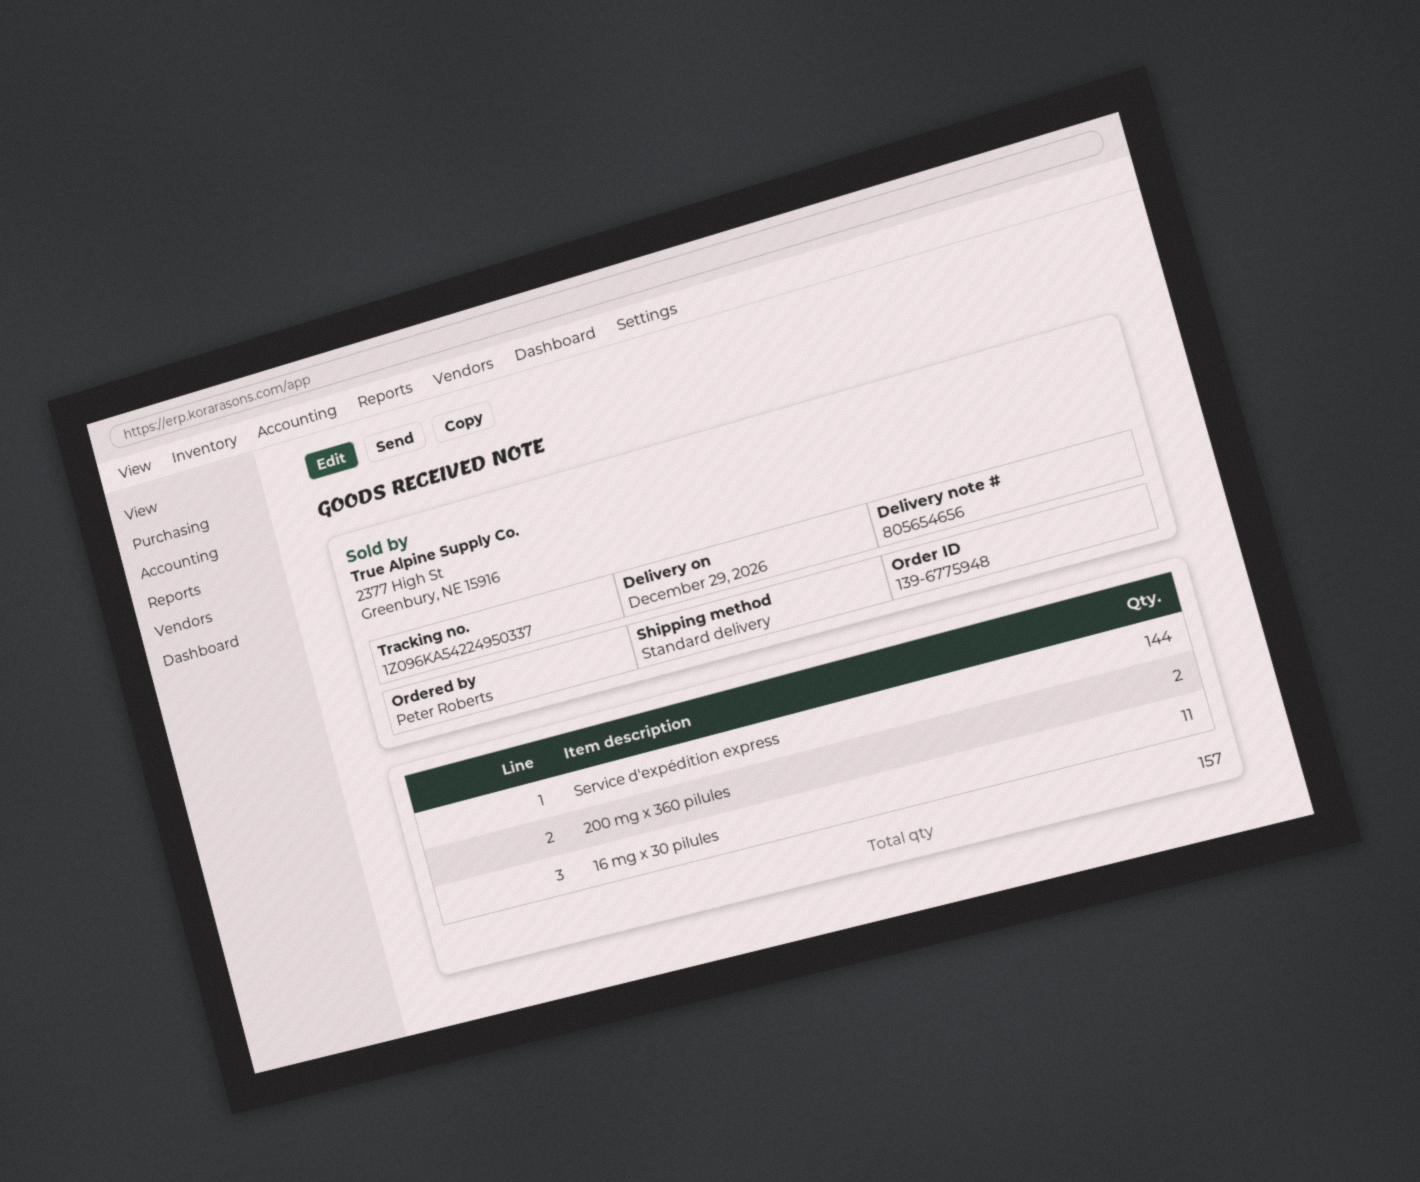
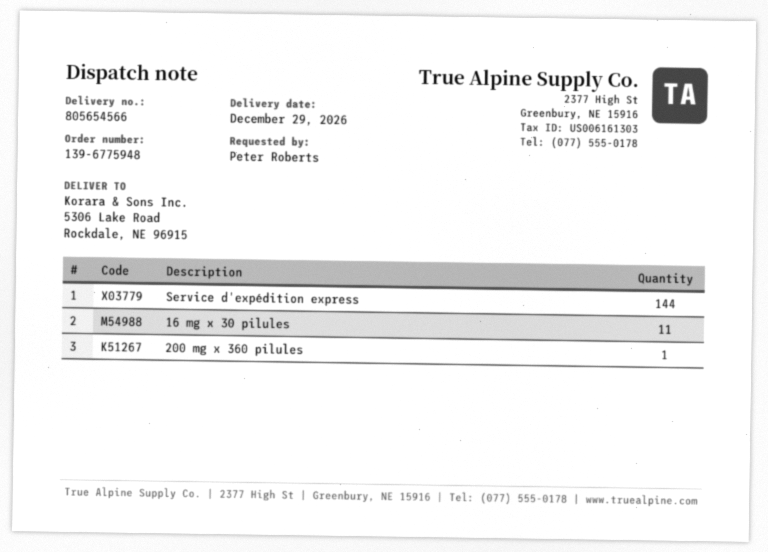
delivery note number: 805654656 -> 805654566
200 mg x 360 pilules: 2 -> 1

